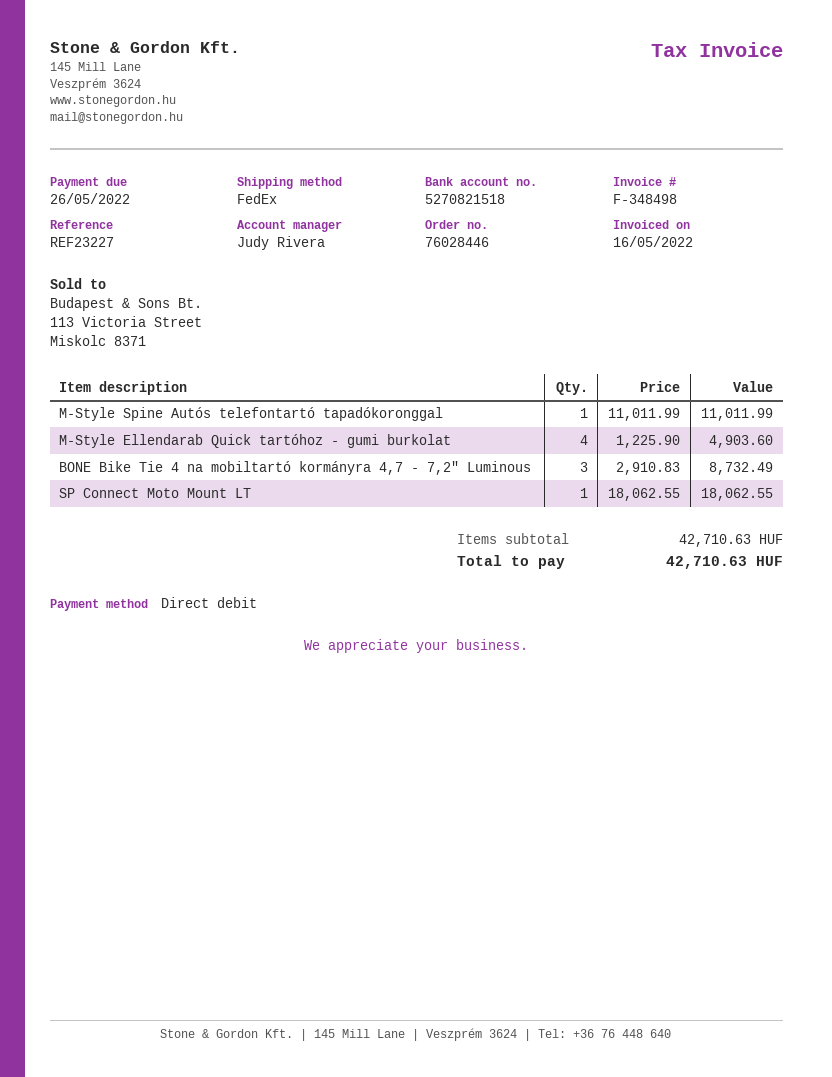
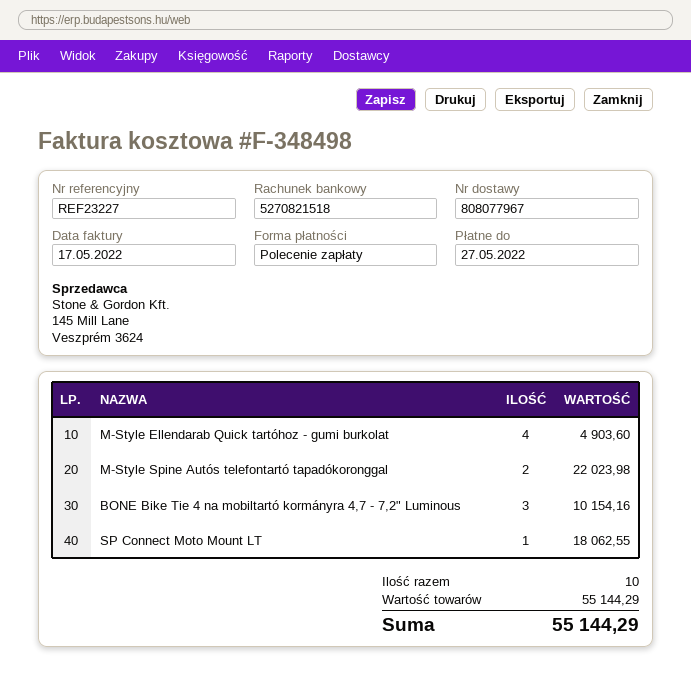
invoice date: 2022-05-16 -> 2022-05-17
due date: 2022-05-26 -> 2022-05-27
M-Style Spine Autós telefontartó tapadókoronggal: 1 for 11011.99 -> 2 for 22023.98
BONE Bike Tie 4 na mobiltartó kormányra 4,7 - 7,2" Luminous: 3 for 8732.49 -> 3 for 10154.16
subtotal: 42710.63 -> 55144.29
total: 42710.63 -> 55144.29

